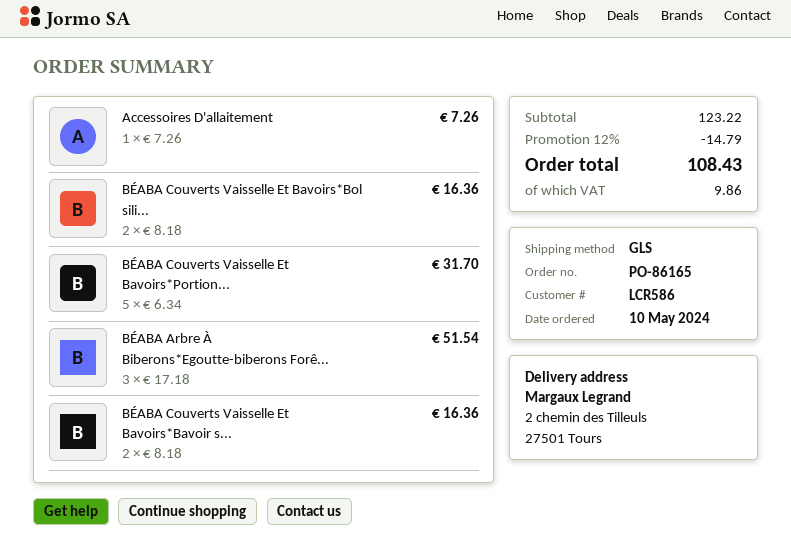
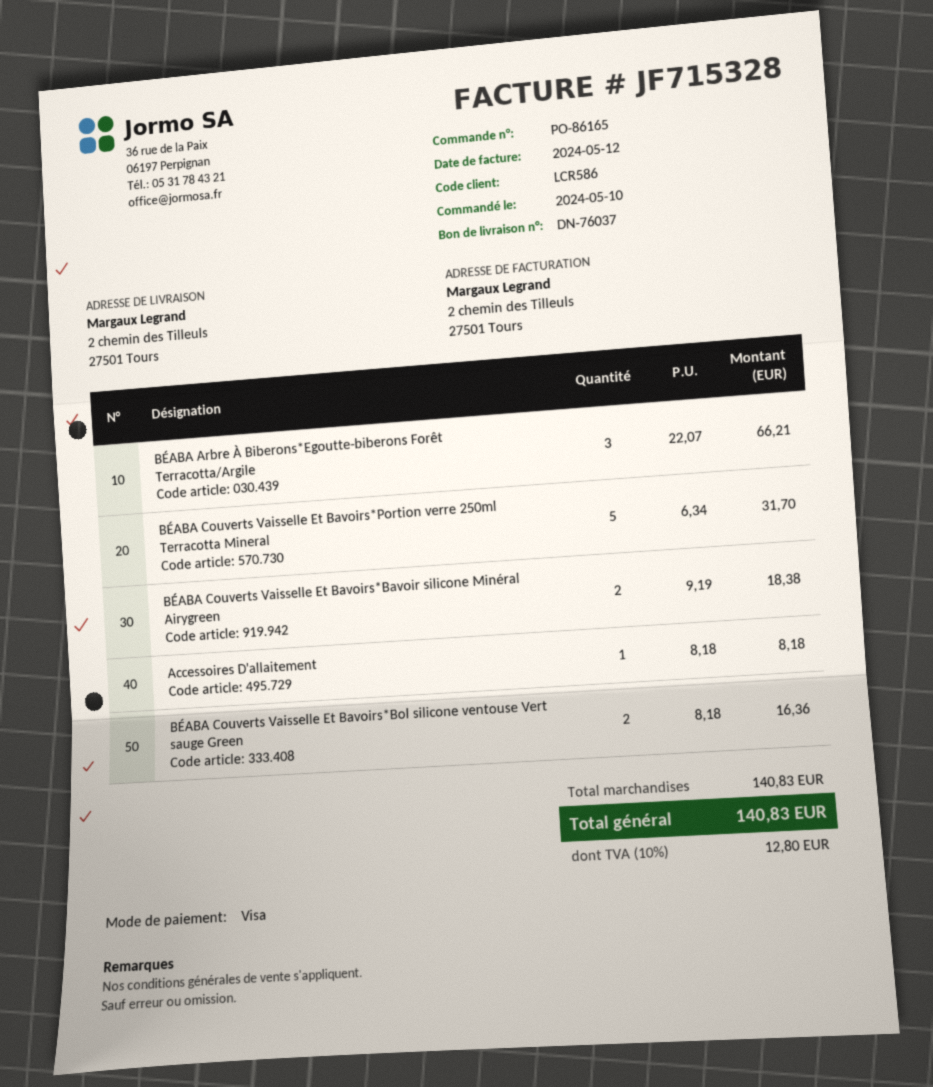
Accessoires D'allaitement: 1 x 7.26 = 7.26 -> 1 x 8.18 = 8.18
BÉABA Arbre À Biberons*Egoutte-biberons Forê...: 3 x 17.18 = 51.54 -> 3 x 22.07 = 66.21
BÉABA Couverts Vaisselle Et Bavoirs*Bavoir s...: 2 x 8.18 = 16.36 -> 2 x 9.19 = 18.38
subtotal: 123.22 -> 140.83
discount: 12% = 14.79 -> none
tax: 9.86 -> 12.80
total: 108.43 -> 140.83

